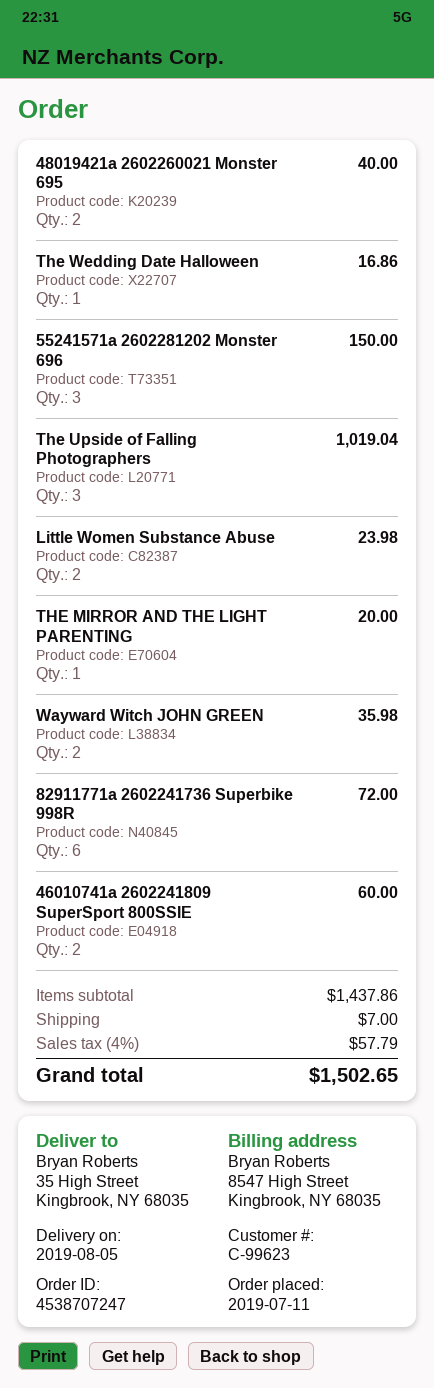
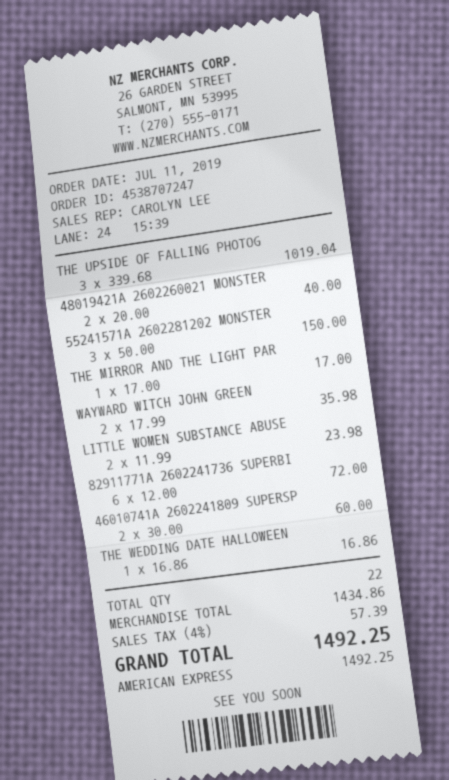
THE MIRROR AND THE LIGHT PARENTING: 1 for 20.00 -> 1 for 17.00
subtotal: 1437.86 -> 1434.86
shipping: 7.00 -> none
tax: 4% = 57.79 -> 4% = 57.39
total: 1502.65 -> 1492.25

